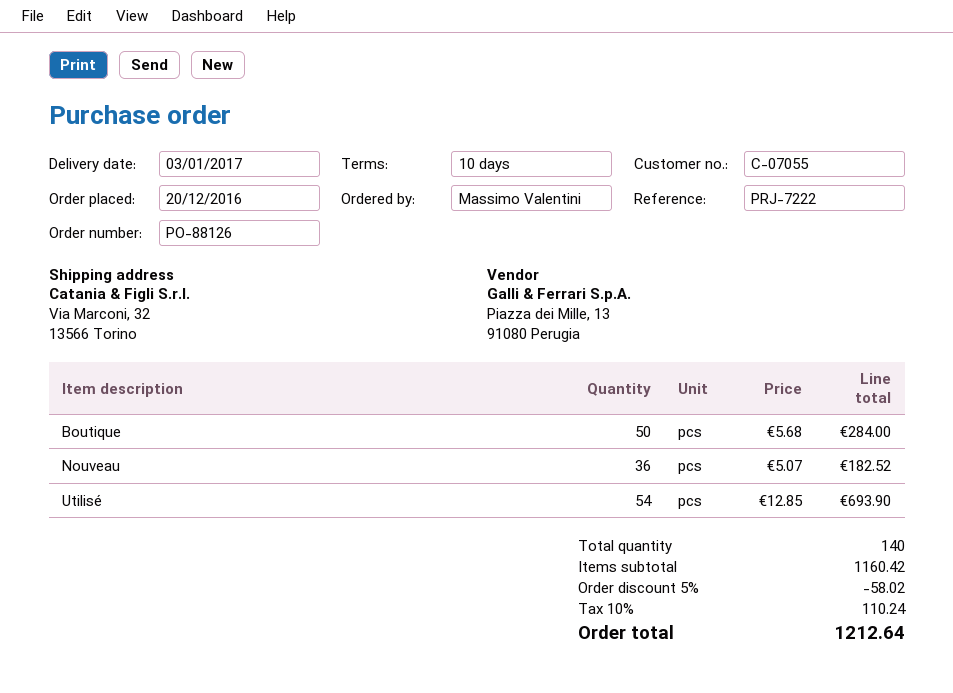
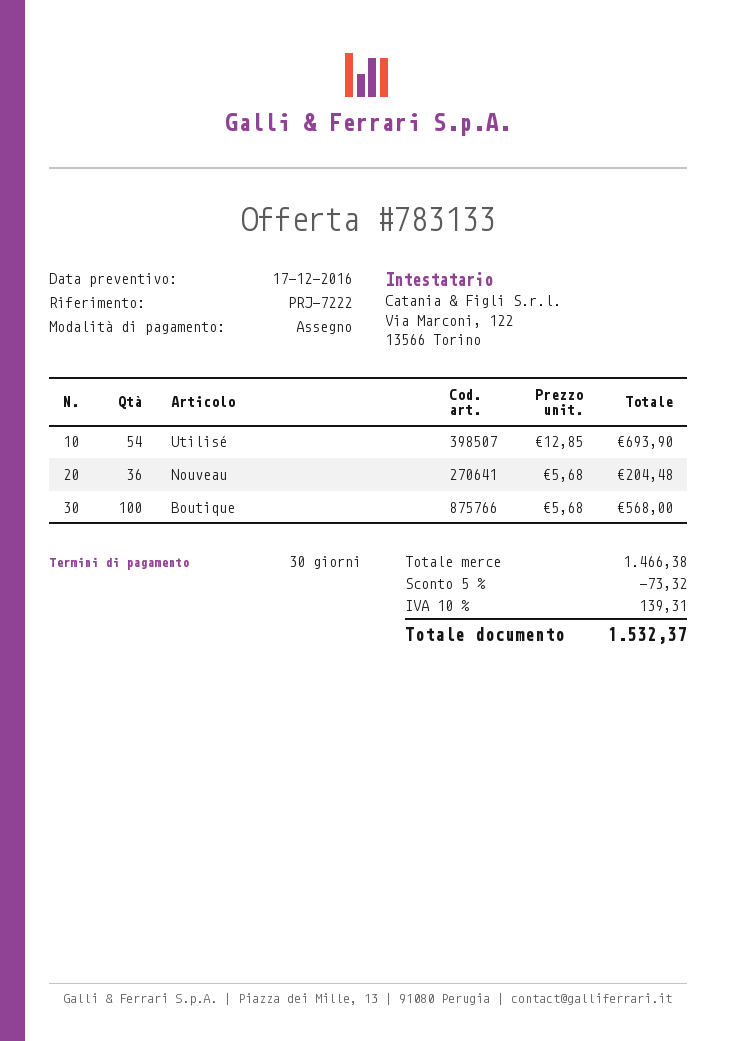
payment terms: 10 days -> 30 days
Boutique: 50 x 5.68 = 284.00 -> 100 x 5.68 = 568.00
Nouveau: 36 x 5.07 = 182.52 -> 36 x 5.68 = 204.48
subtotal: 1160.42 -> 1466.38
discount: 5% = 58.02 -> 5% = 73.32
tax: 10% = 110.24 -> 10% = 139.31
total: 1212.64 -> 1532.37

